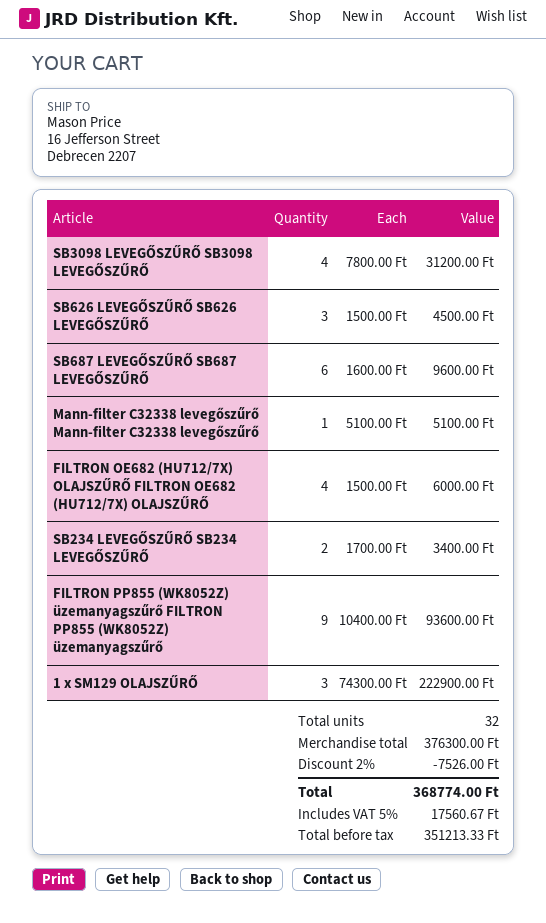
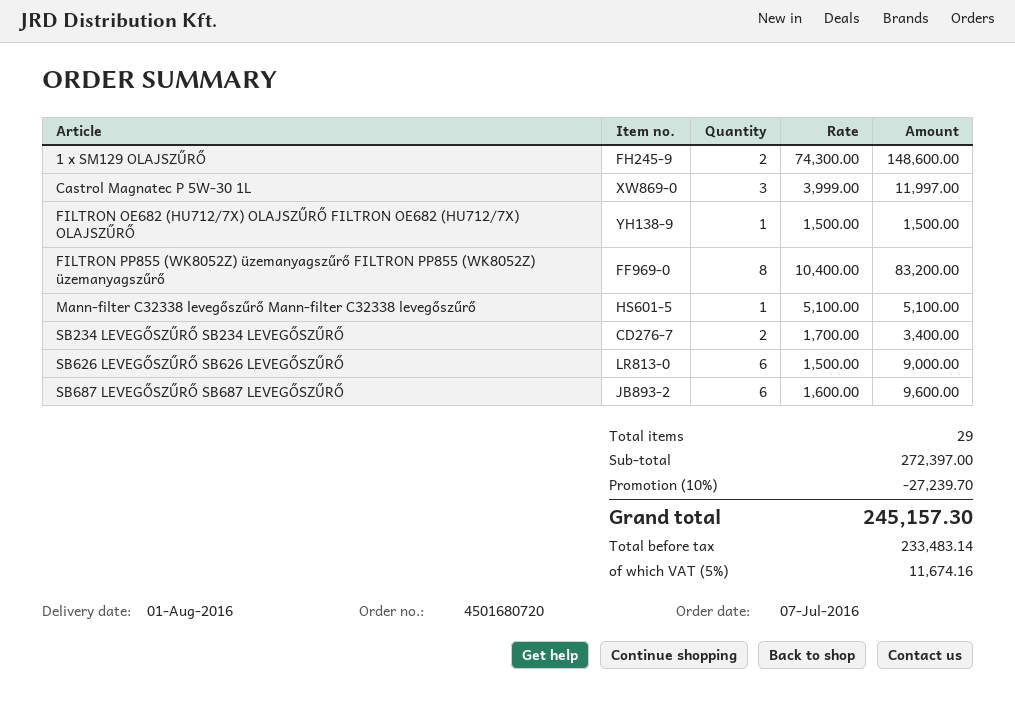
SB3098 LEVEGŐSZŰRŐ SB3098 LEVEGŐSZŰRŐ: 4 x 7800.00 = 31200.00 -> none
SB626 LEVEGŐSZŰRŐ SB626 LEVEGŐSZŰRŐ: 3 x 1500.00 = 4500.00 -> 6 x 1500.00 = 9000.00
FILTRON OE682 (HU712/7X) OLAJSZŰRŐ FILTRON OE682 (HU712/7X) OLAJSZŰRŐ: 4 x 1500.00 = 6000.00 -> 1 x 1500.00 = 1500.00
FILTRON PP855 (WK8052Z) üzemanyagszűrő FILTRON PP855 (WK8052Z) üzemanyagszűrő: 9 x 10400.00 = 93600.00 -> 8 x 10400.00 = 83200.00
1 x SM129 OLAJSZŰRŐ: 3 x 74300.00 = 222900.00 -> 2 x 74300.00 = 148600.00
Castrol Magnatec P 5W-30 1L: none -> 3 x 3999.00 = 11997.00
total quantity: 32 -> 29
subtotal: 376300.00 -> 272397.00
discount: 2% = 7526.00 -> 10% = 27239.70
net: 351213.33 -> 233483.14
tax: 5% = 17560.67 -> 5% = 11674.16
total: 368774.00 -> 245157.30

